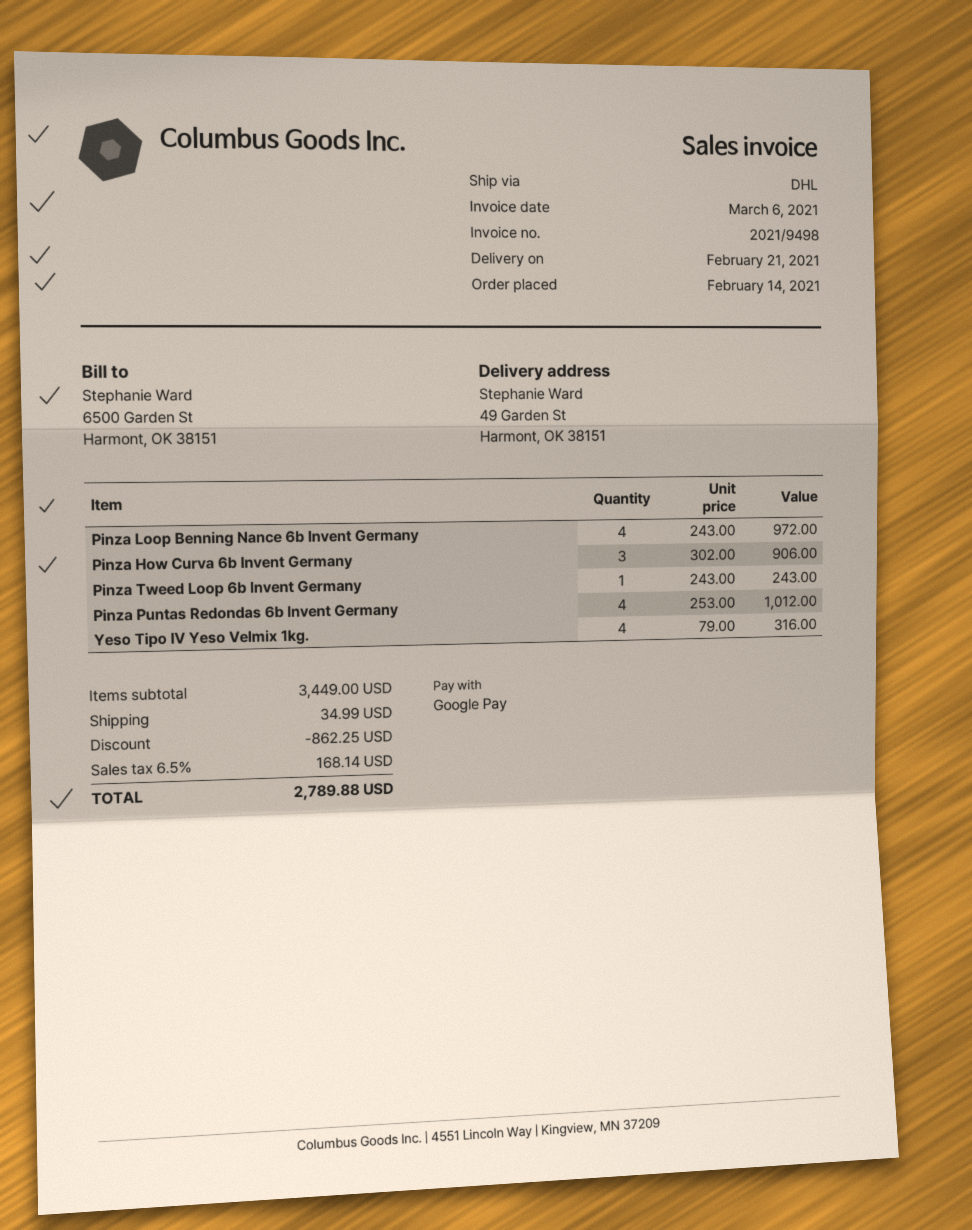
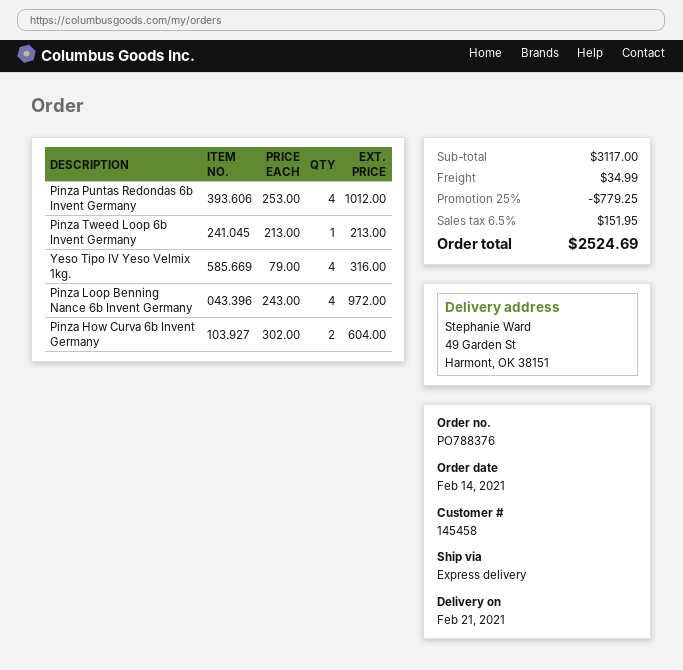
shipping method: DHL -> express
Pinza How Curva 6b Invent Germany: 3 x 302.00 = 906.00 -> 2 x 302.00 = 604.00
Pinza Tweed Loop 6b Invent Germany: 1 x 243.00 = 243.00 -> 1 x 213.00 = 213.00
subtotal: 3449.00 -> 3117.00
discount: 862.25 -> 779.25
tax: 6.5% = 168.14 -> 6.5% = 151.95
total: 2789.88 -> 2524.69

